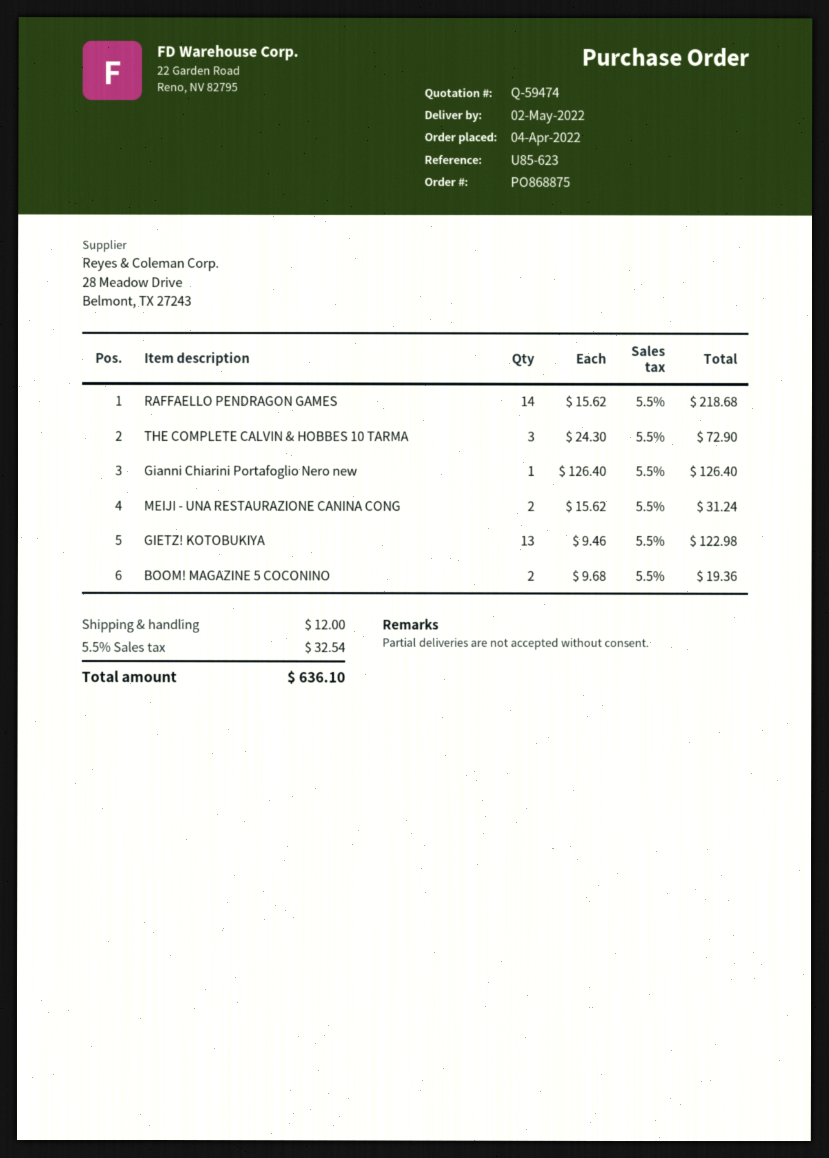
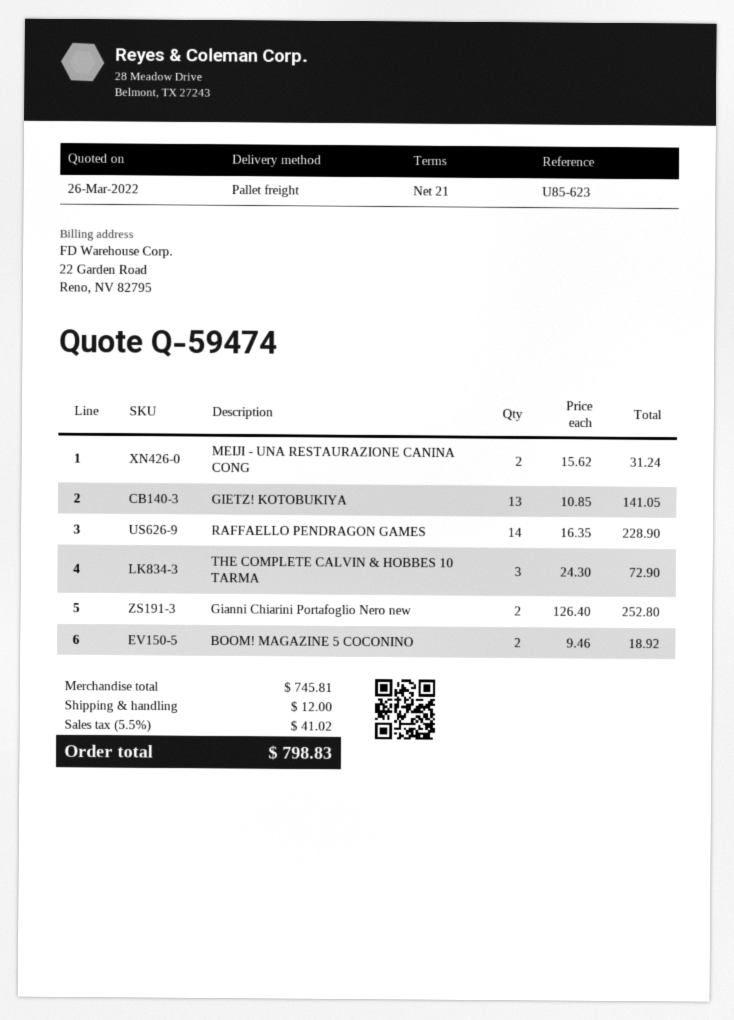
RAFFAELLO PENDRAGON GAMES: 14 x 15.62 = 218.68 -> 14 x 16.35 = 228.90
Gianni Chiarini Portafoglio Nero new: 1 x 126.40 = 126.40 -> 2 x 126.40 = 252.80
GIETZ! KOTOBUKIYA: 13 x 9.46 = 122.98 -> 13 x 10.85 = 141.05
BOOM! MAGAZINE 5 COCONINO: 2 x 9.68 = 19.36 -> 2 x 9.46 = 18.92
tax: 5.5% = 32.54 -> 5.5% = 41.02
total: 636.10 -> 798.83

